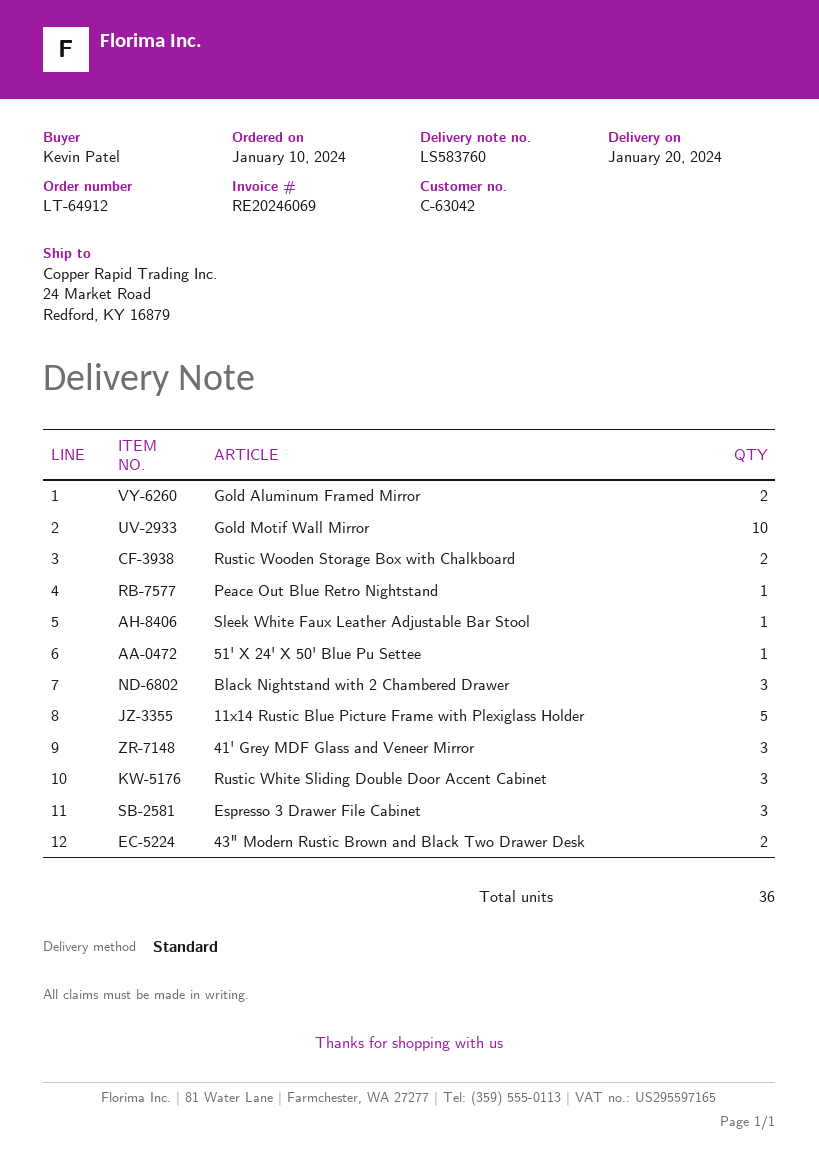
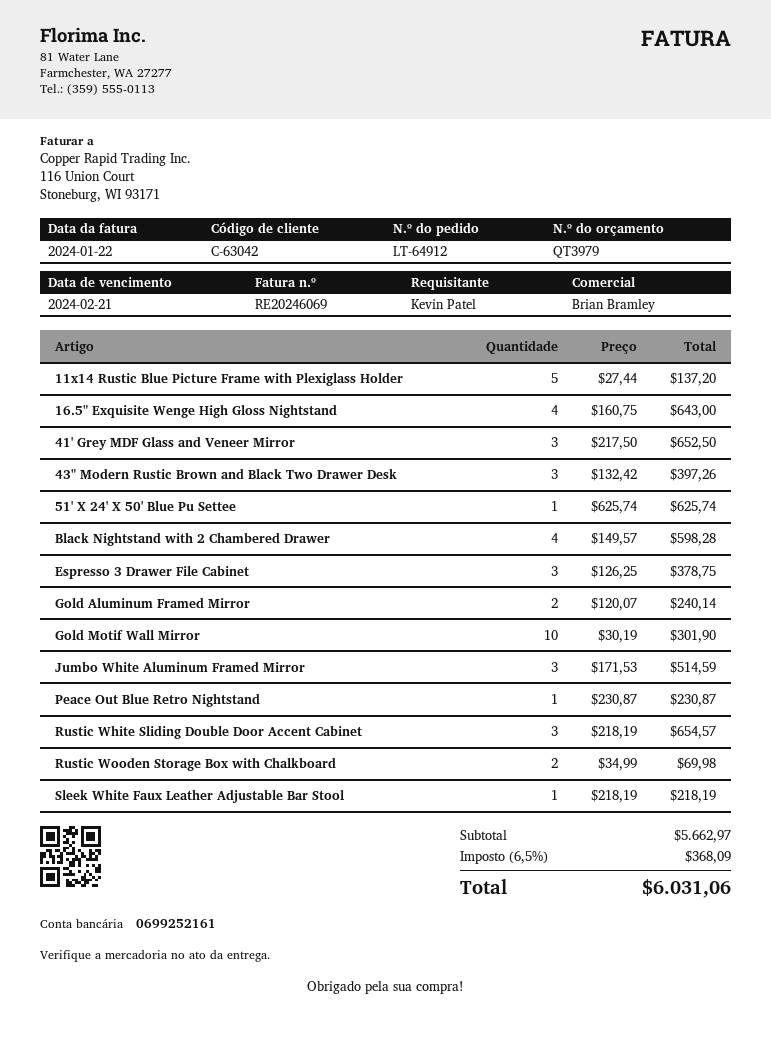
Black Nightstand with 2 Chambered Drawer: 3 -> 4
43" Modern Rustic Brown and Black Two Drawer Desk: 2 -> 3
16.5" Exquisite Wenge High Gloss Nightstand: none -> 4
Jumbo White Aluminum Framed Mirror: none -> 3

